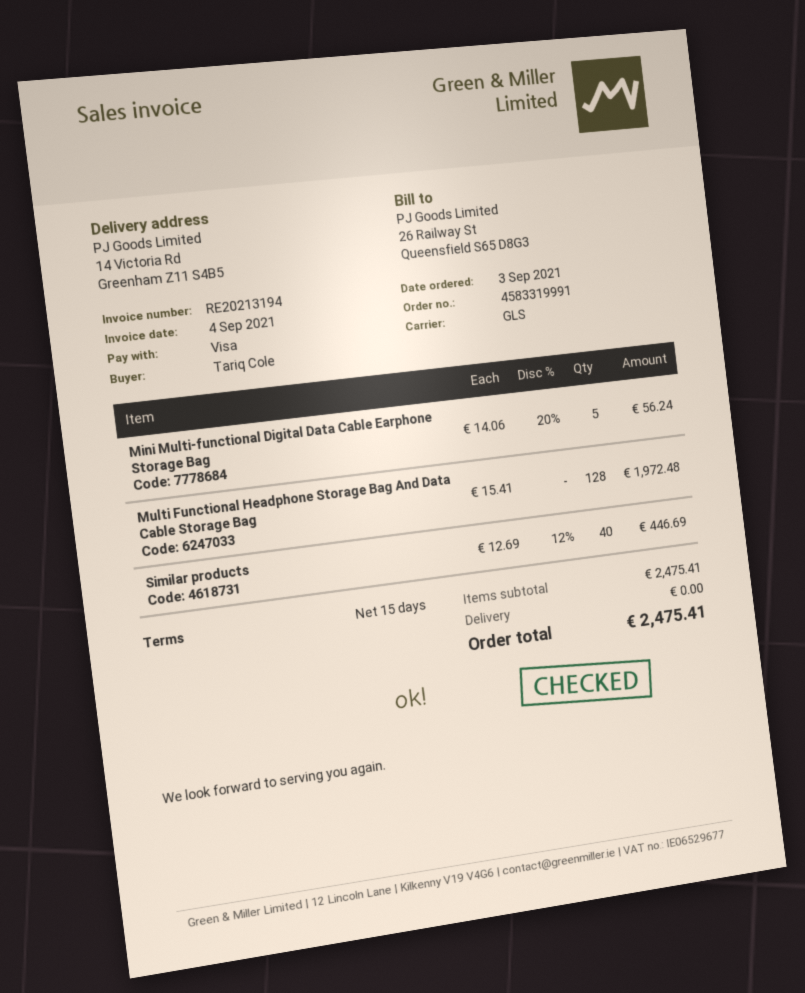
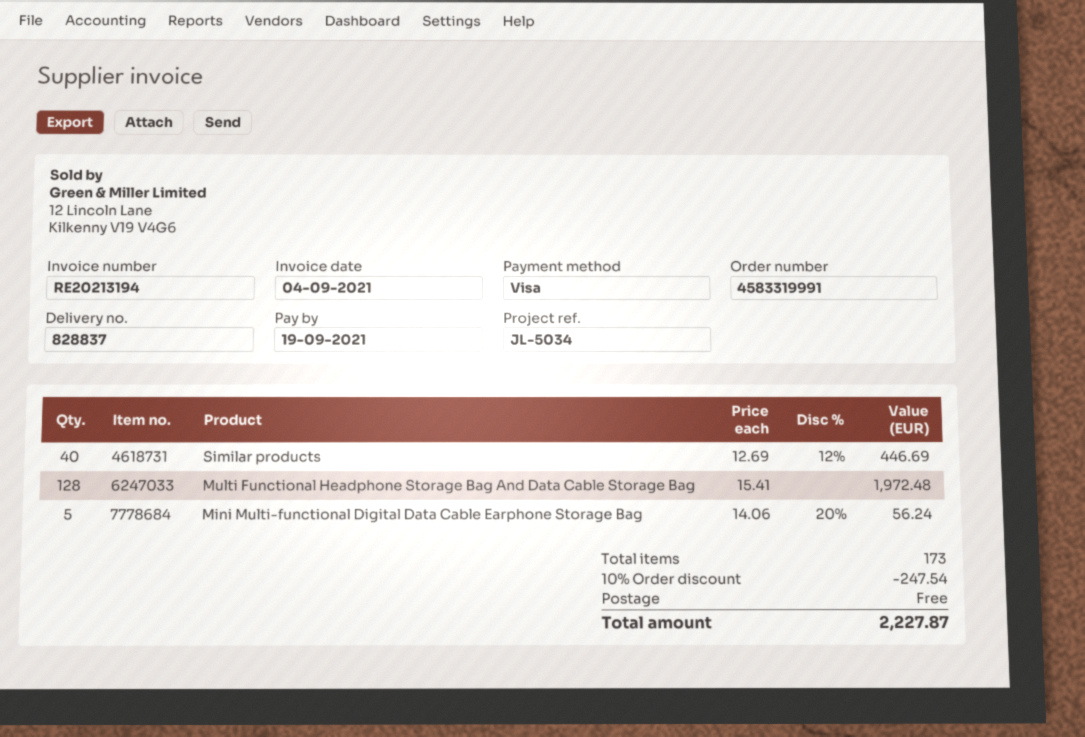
discount: none -> 10% = 247.54
total: 2475.41 -> 2227.87

